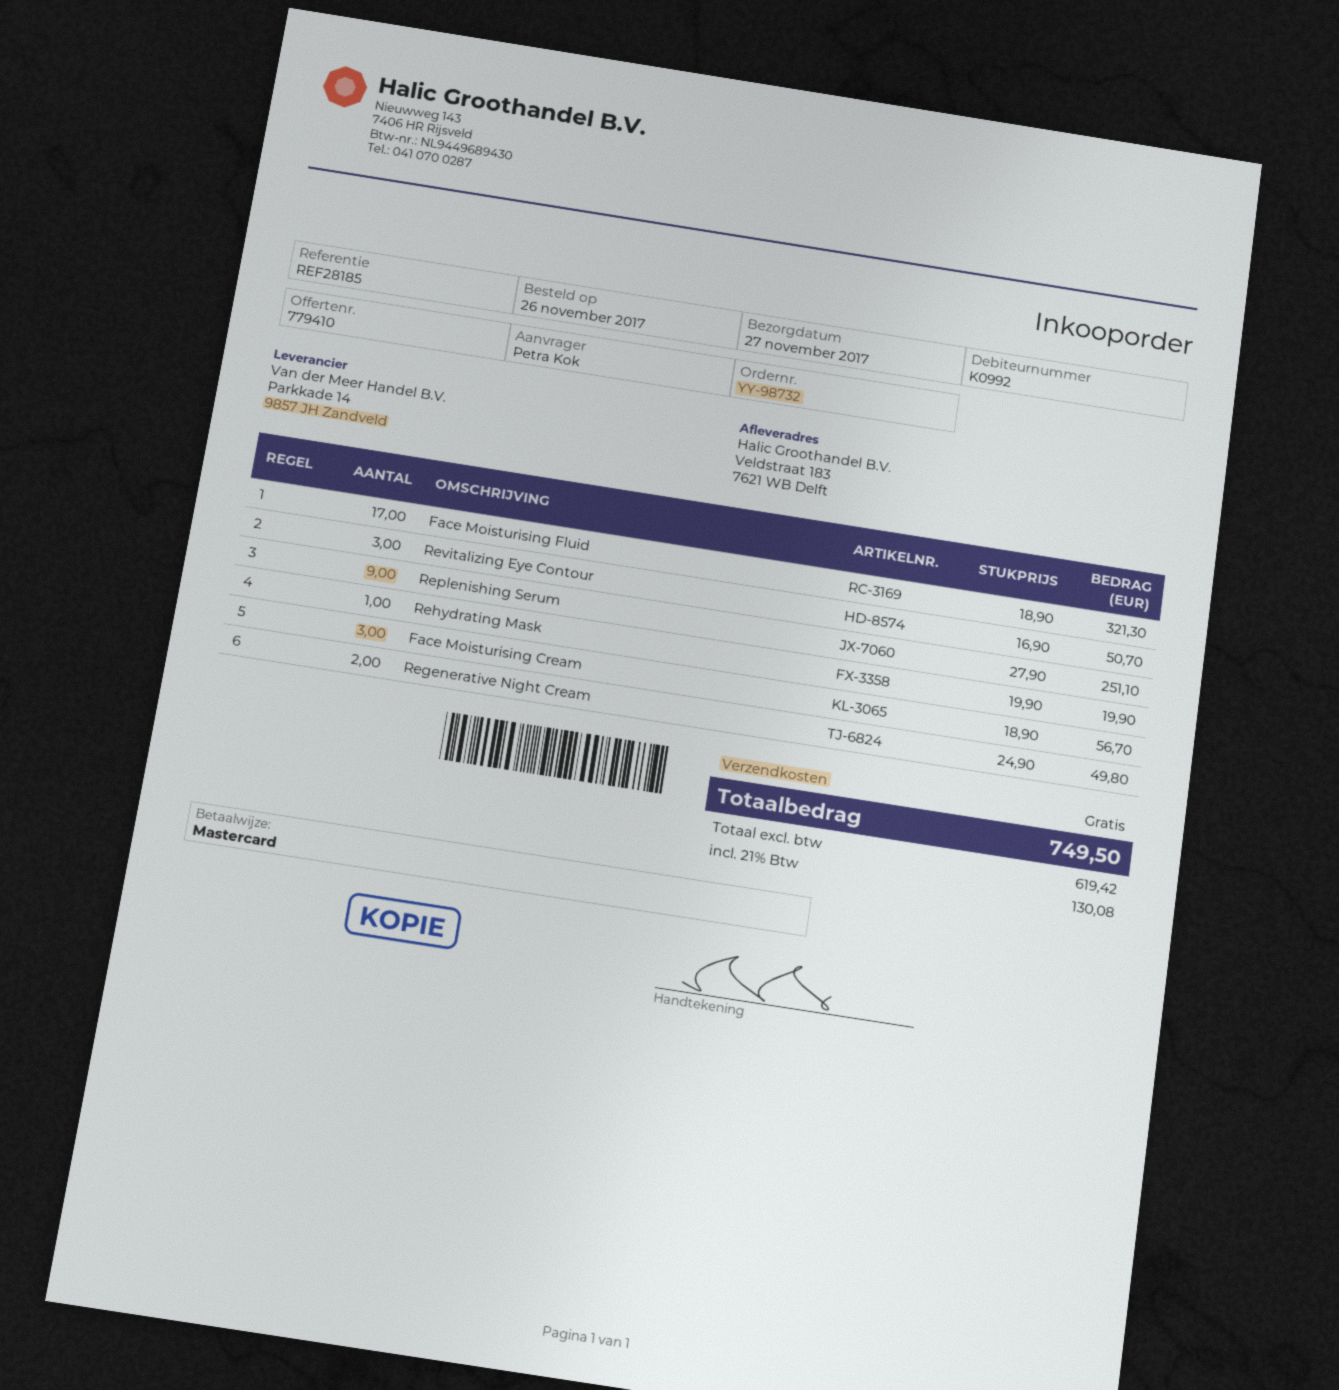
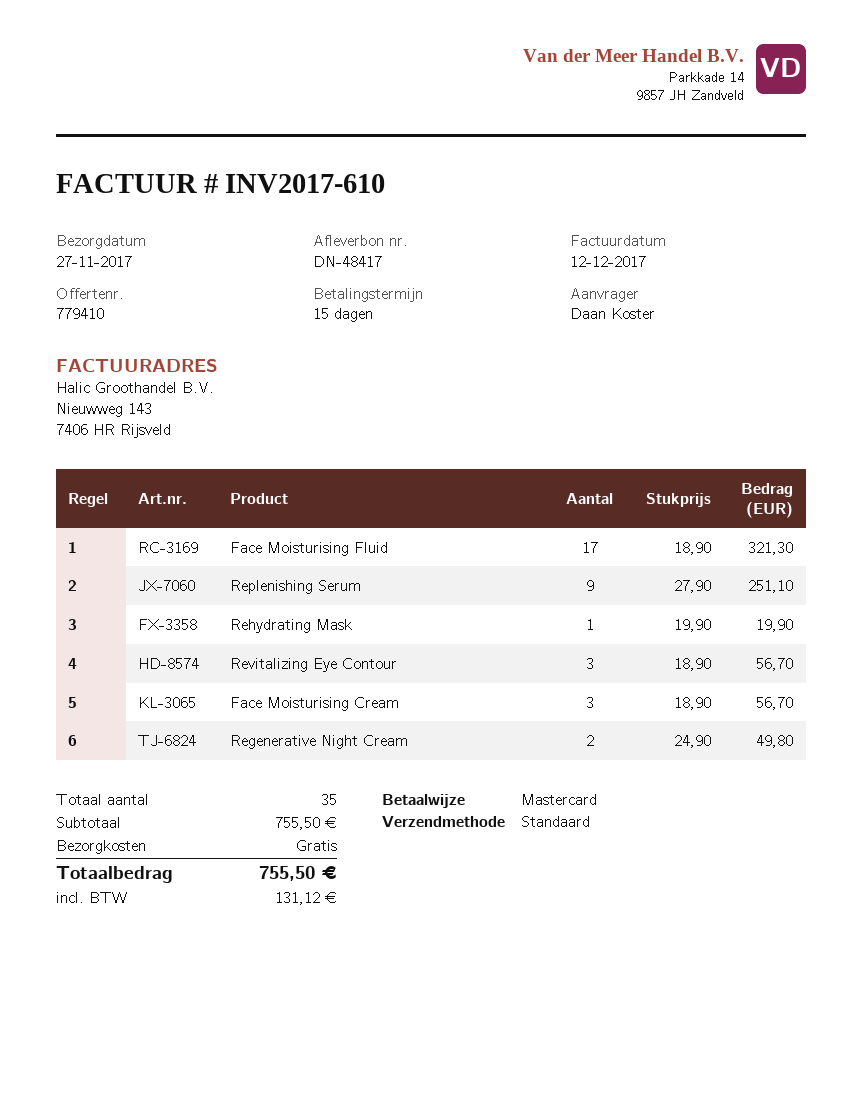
ordered by: Petra Kok -> Daan Koster
Revitalizing Eye Contour: 3 x 16.90 = 50.70 -> 3 x 18.90 = 56.70
tax: 130.08 -> 131.12
total: 749.50 -> 755.50

